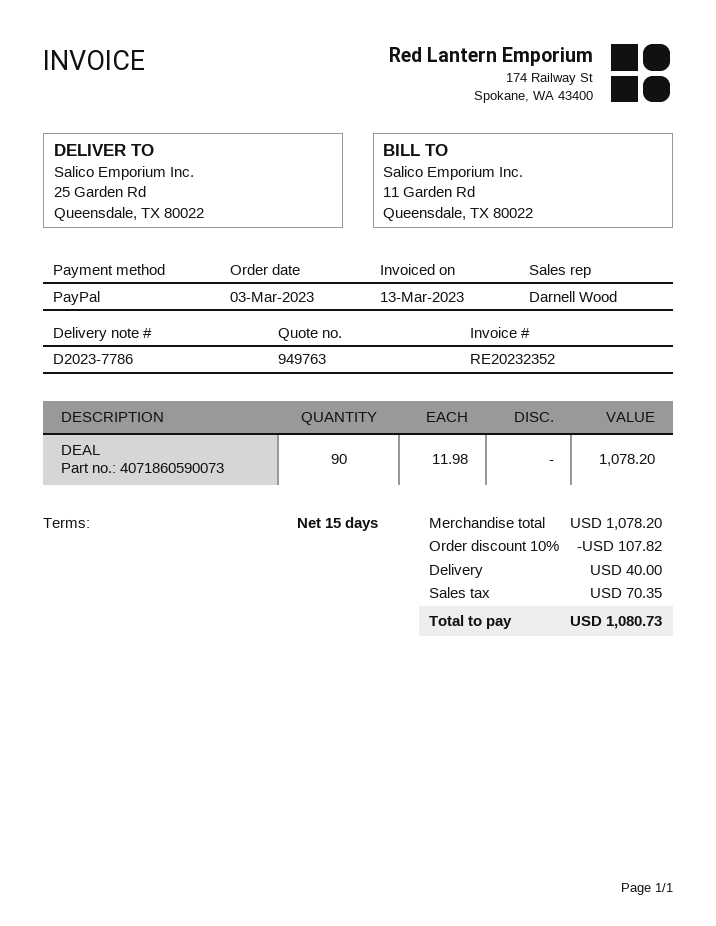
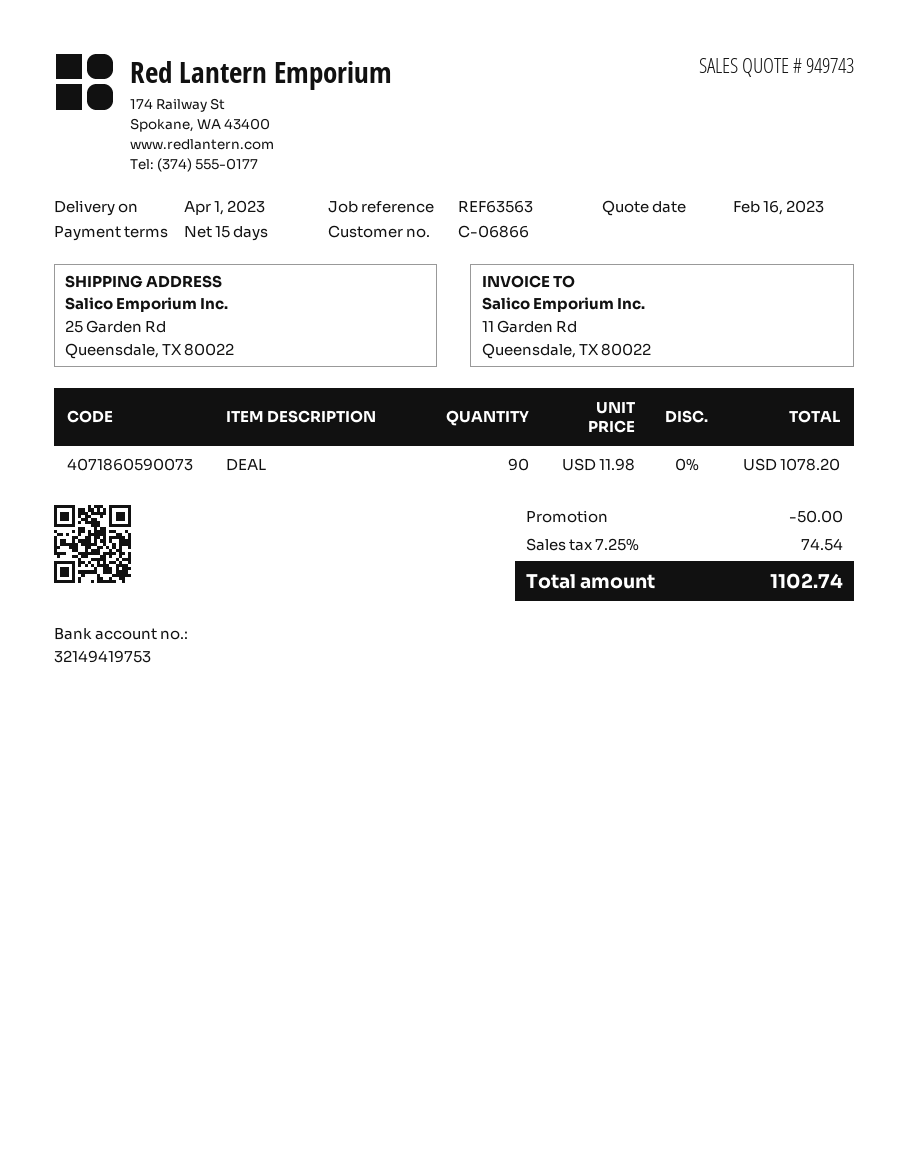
quote number: 949763 -> 949743
discount: 107.82 -> 50.00
shipping: 40.00 -> none
tax: 70.35 -> 74.54
total: 1080.73 -> 1102.74

